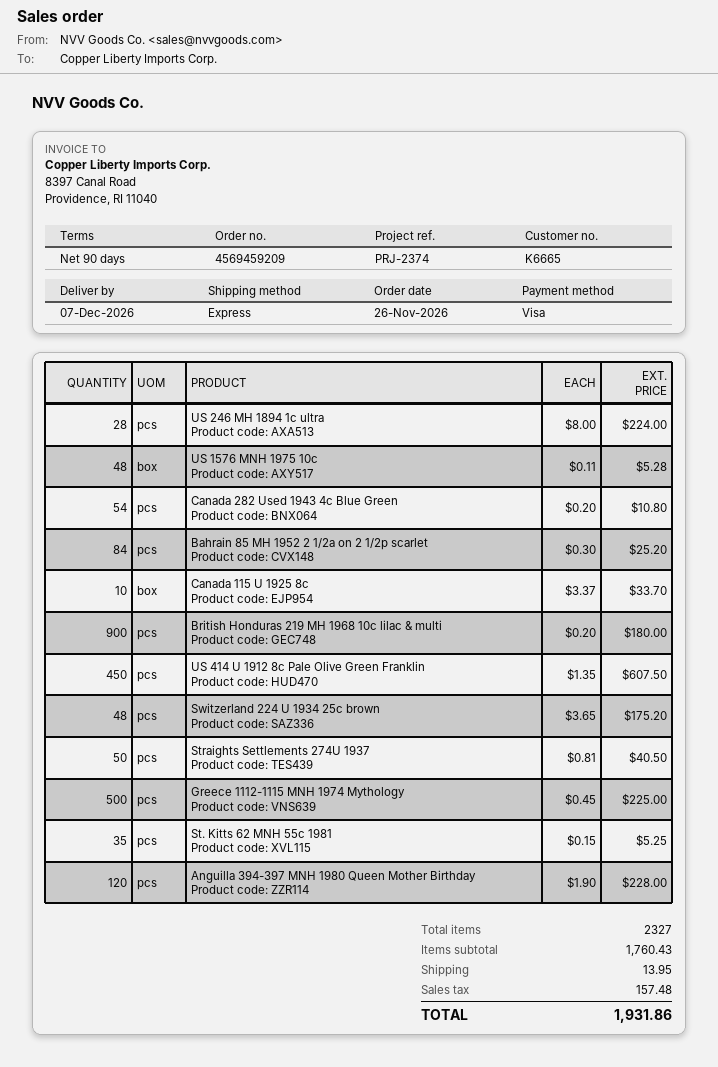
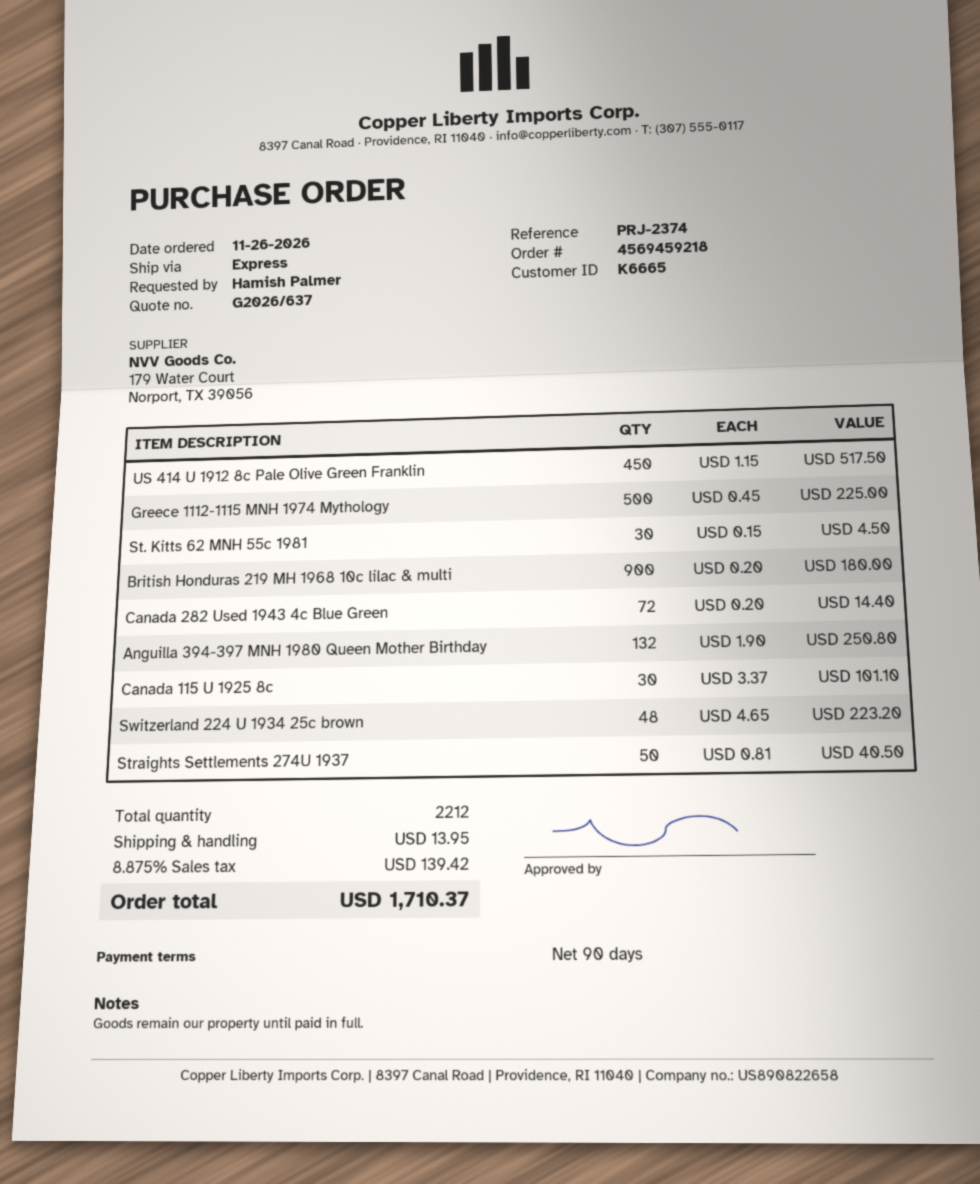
order number: 4569459209 -> 4569459218
US 246 MH 1894 1c ultra: 28 x 8.00 = 224.00 -> none
US 1576 MNH 1975 10c: 48 x 0.11 = 5.28 -> none
Canada 282 Used 1943 4c Blue Green: 54 x 0.20 = 10.80 -> 72 x 0.20 = 14.40
Bahrain 85 MH 1952 2 1/2a on 2 1/2p scarlet: 84 x 0.30 = 25.20 -> none
Canada 115 U 1925 8c: 10 x 3.37 = 33.70 -> 30 x 3.37 = 101.10
US 414 U 1912 8c Pale Olive Green Franklin: 450 x 1.35 = 607.50 -> 450 x 1.15 = 517.50
Switzerland 224 U 1934 25c brown: 48 x 3.65 = 175.20 -> 48 x 4.65 = 223.20
St. Kitts 62 MNH 55c 1981: 35 x 0.15 = 5.25 -> 30 x 0.15 = 4.50
Anguilla 394-397 MNH 1980 Queen Mother Birthday: 120 x 1.90 = 228.00 -> 132 x 1.90 = 250.80
total quantity: 2327 -> 2212
tax: 157.48 -> 139.42
total: 1931.86 -> 1710.37

